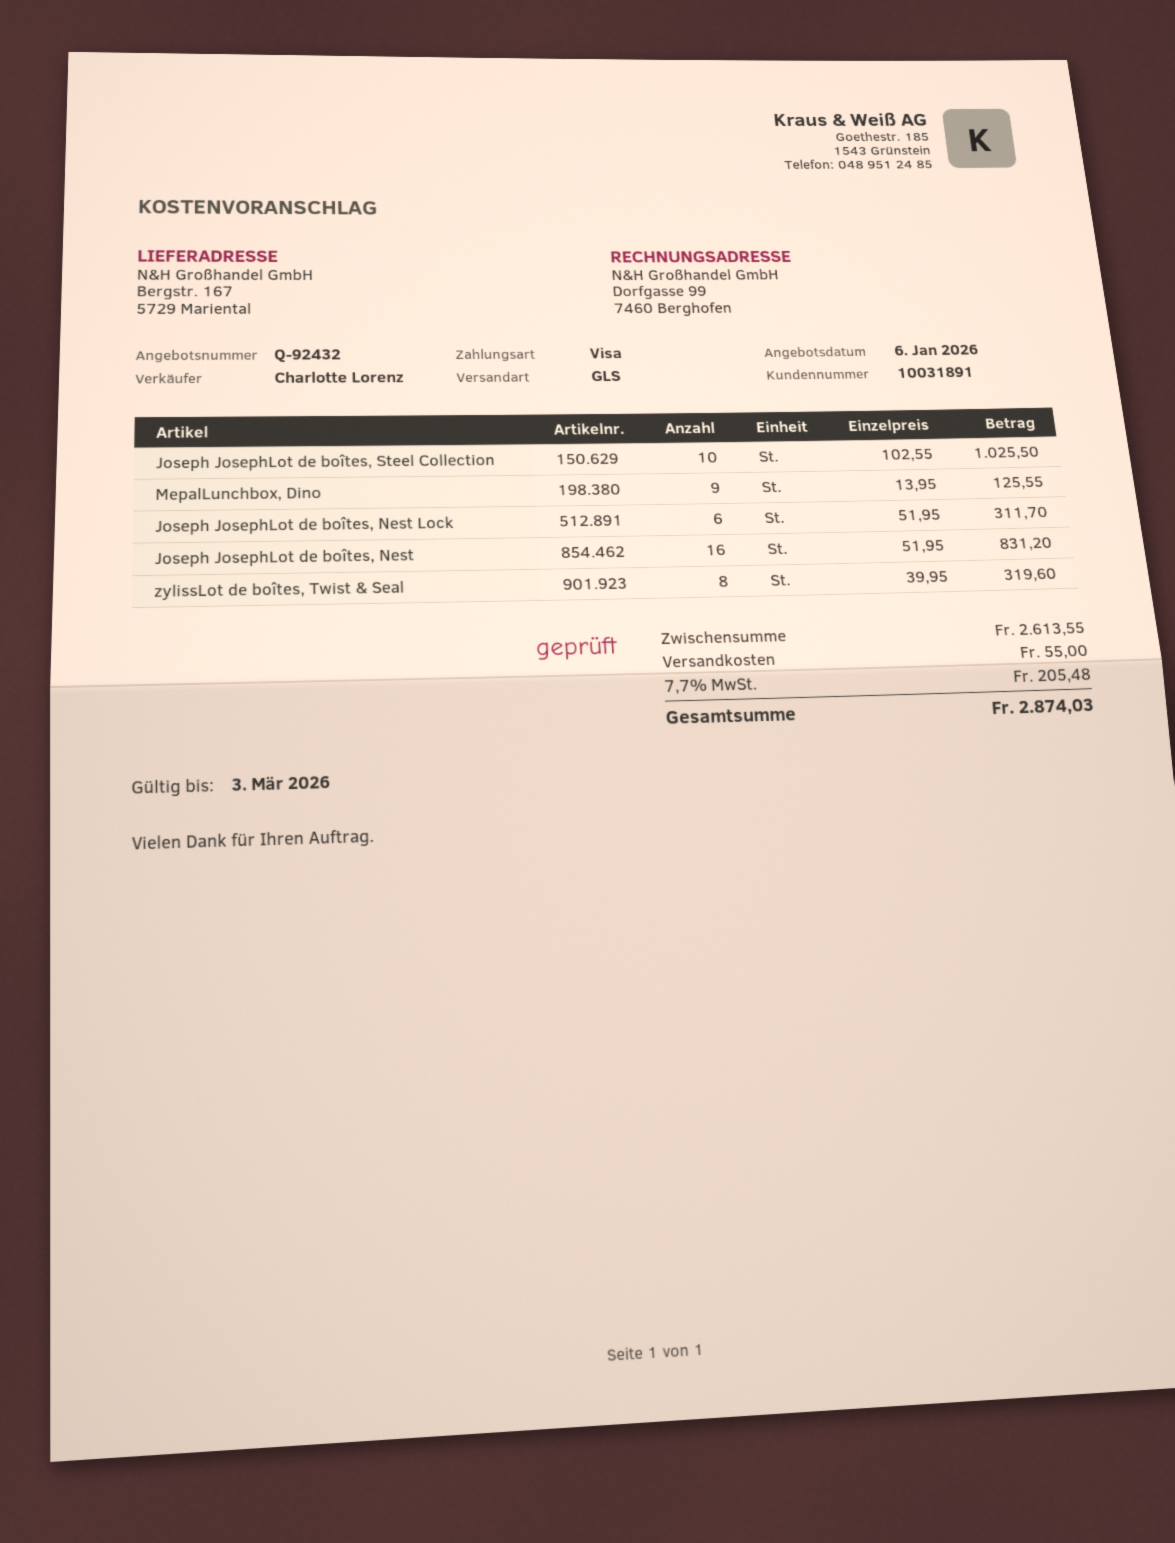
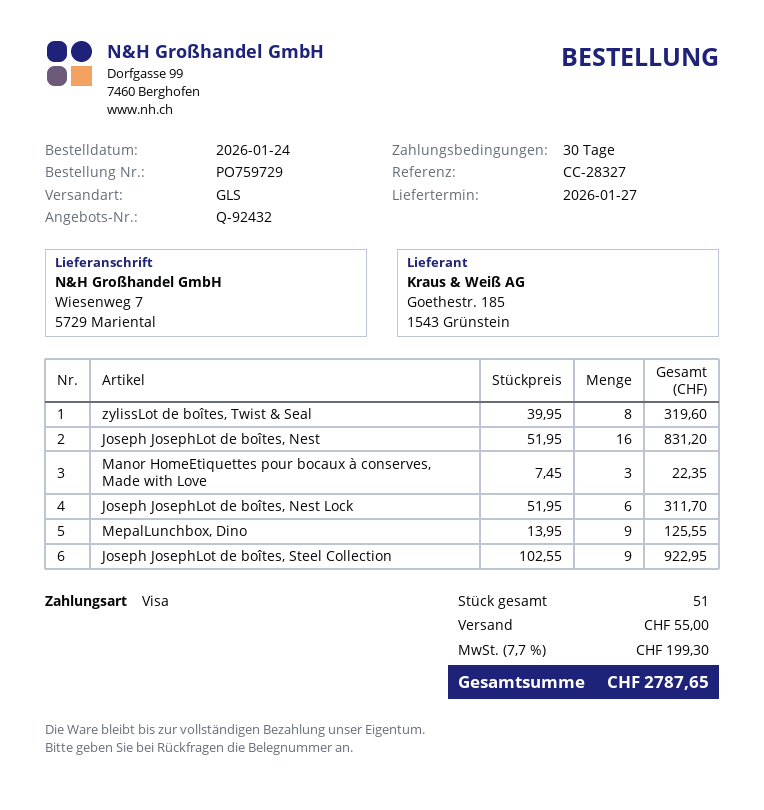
ship to: Bergstr. 167, 5729 Mariental -> Wiesenweg 7, 5729 Mariental
Joseph JosephLot de boîtes, Steel Collection: 10 x 102.55 = 1025.50 -> 9 x 102.55 = 922.95
Manor HomeEtiquettes pour bocaux à conserves, Made with Love: none -> 3 x 7.45 = 22.35
tax: 7.7% = 205.48 -> 7.7% = 199.30
total: 2874.03 -> 2787.65

